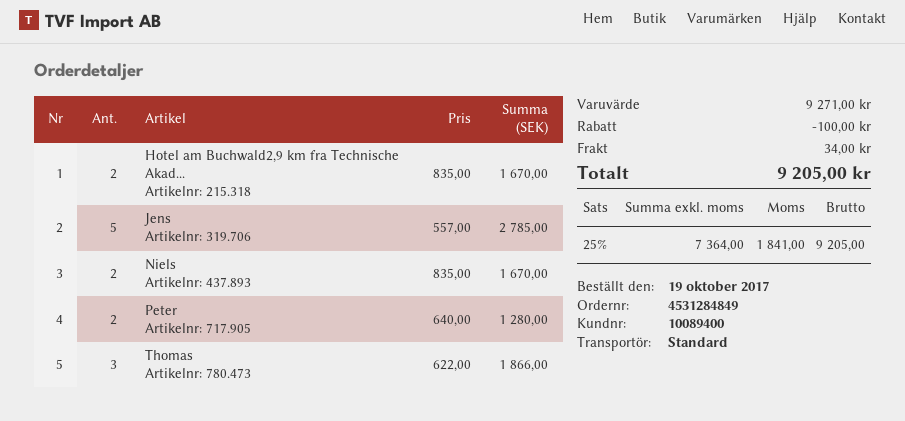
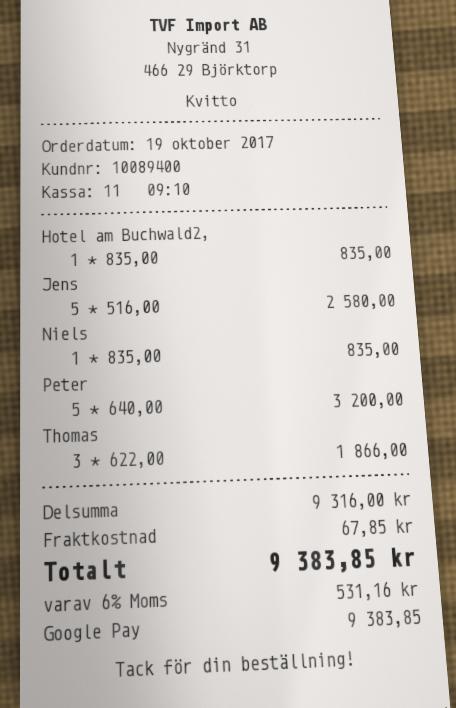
Hotel am Buchwald2,9 km fra Technische Akad...: 2 x 835.00 = 1670.00 -> 1 x 835.00 = 835.00
Jens: 5 x 557.00 = 2785.00 -> 5 x 516.00 = 2580.00
Niels: 2 x 835.00 = 1670.00 -> 1 x 835.00 = 835.00
Peter: 2 x 640.00 = 1280.00 -> 5 x 640.00 = 3200.00
subtotal: 9271.00 -> 9316.00
discount: 100.00 -> none
shipping: 34.00 -> 67.85
tax: 25% = 1841.00 -> 6% = 531.16
total: 9205.00 -> 9383.85

